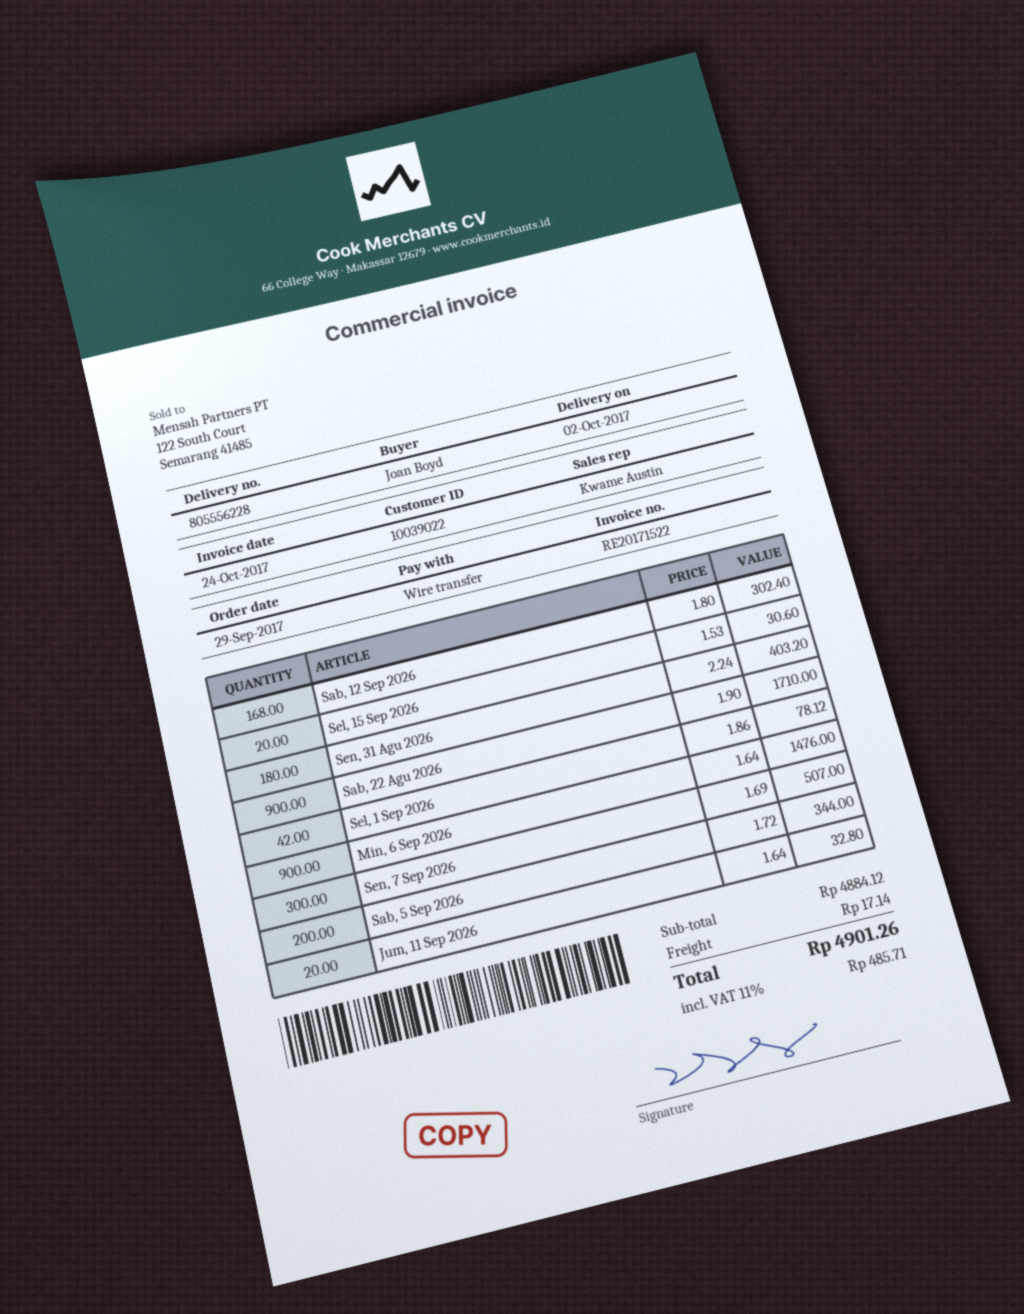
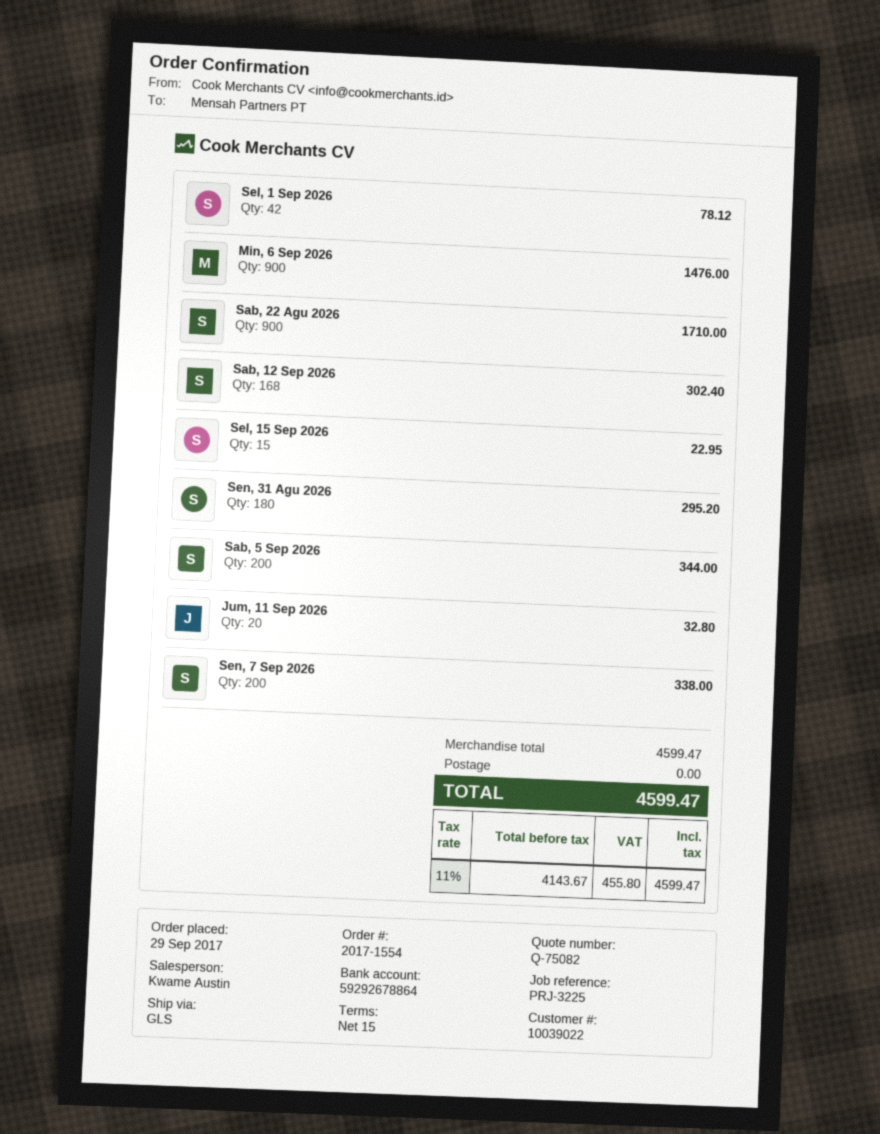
Sel, 15 Sep 2026: 20 for 30.60 -> 15 for 22.95
Sen, 31 Agu 2026: 180 for 403.20 -> 180 for 295.20
Sen, 7 Sep 2026: 300 for 507.00 -> 200 for 338.00
subtotal: 4884.12 -> 4599.47
shipping: 17.14 -> 0.00
tax: 11% = 485.71 -> 11% = 455.80
total: 4901.26 -> 4599.47

